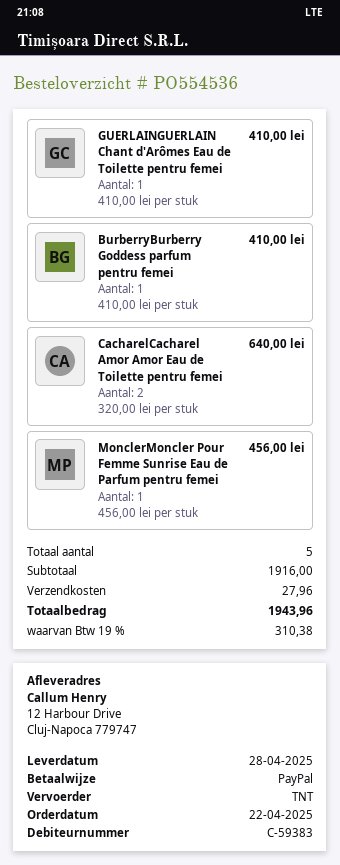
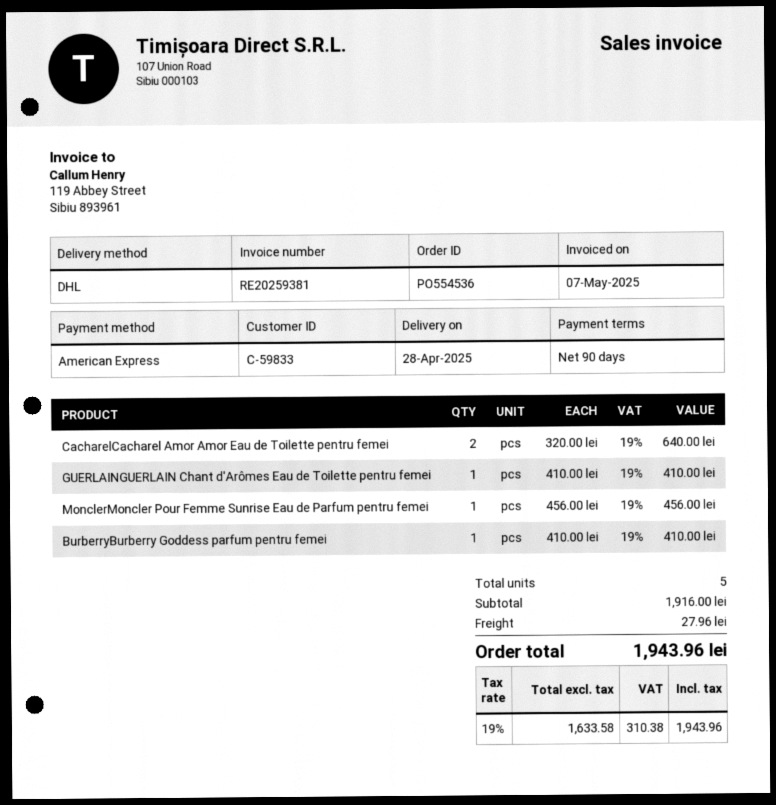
customer number: C-59383 -> C-59833
payment method: PayPal -> American Express
shipping method: TNT -> DHL

